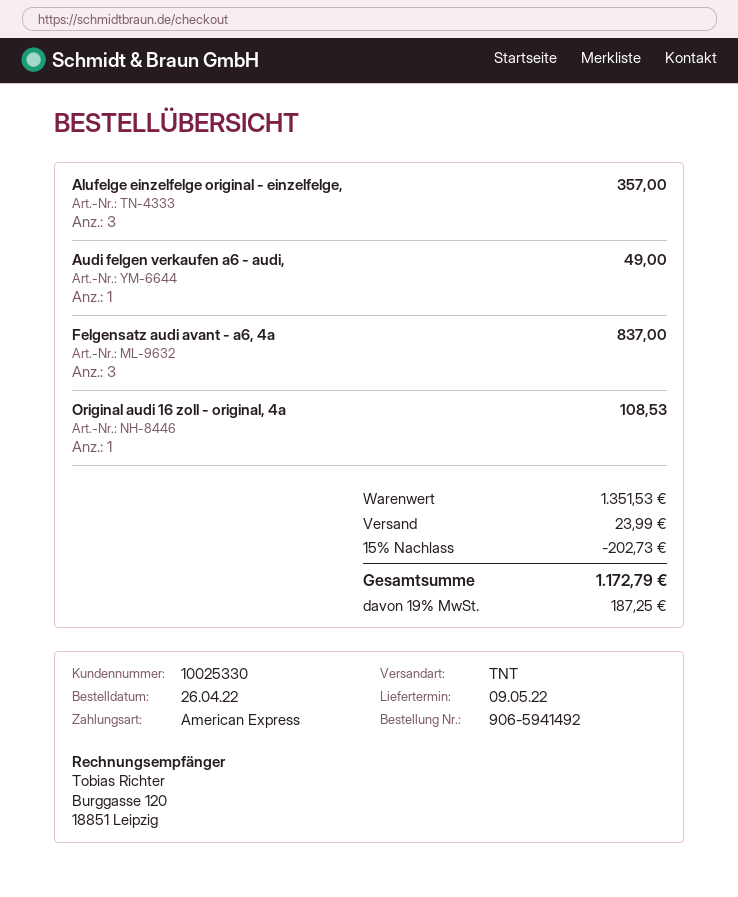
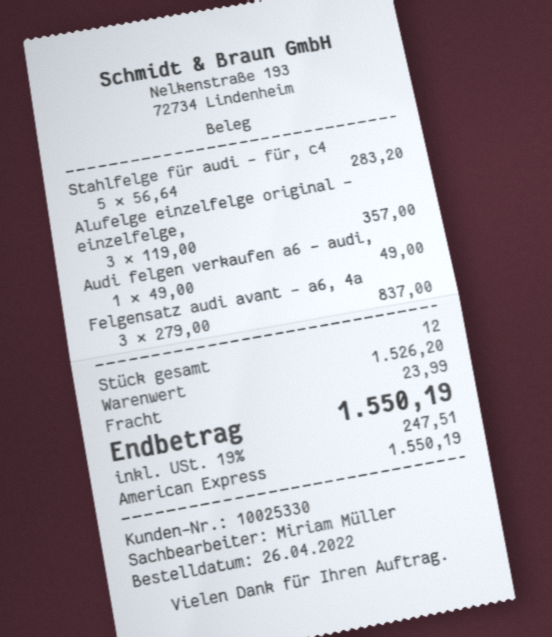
Original audi 16 zoll - original, 4a: 1 for 108.53 -> none
Stahlfelge für audi - für, c4: none -> 5 for 283.20
subtotal: 1351.53 -> 1526.20
discount: 15% = 202.73 -> none
tax: 19% = 187.25 -> 19% = 247.51
total: 1172.79 -> 1550.19

